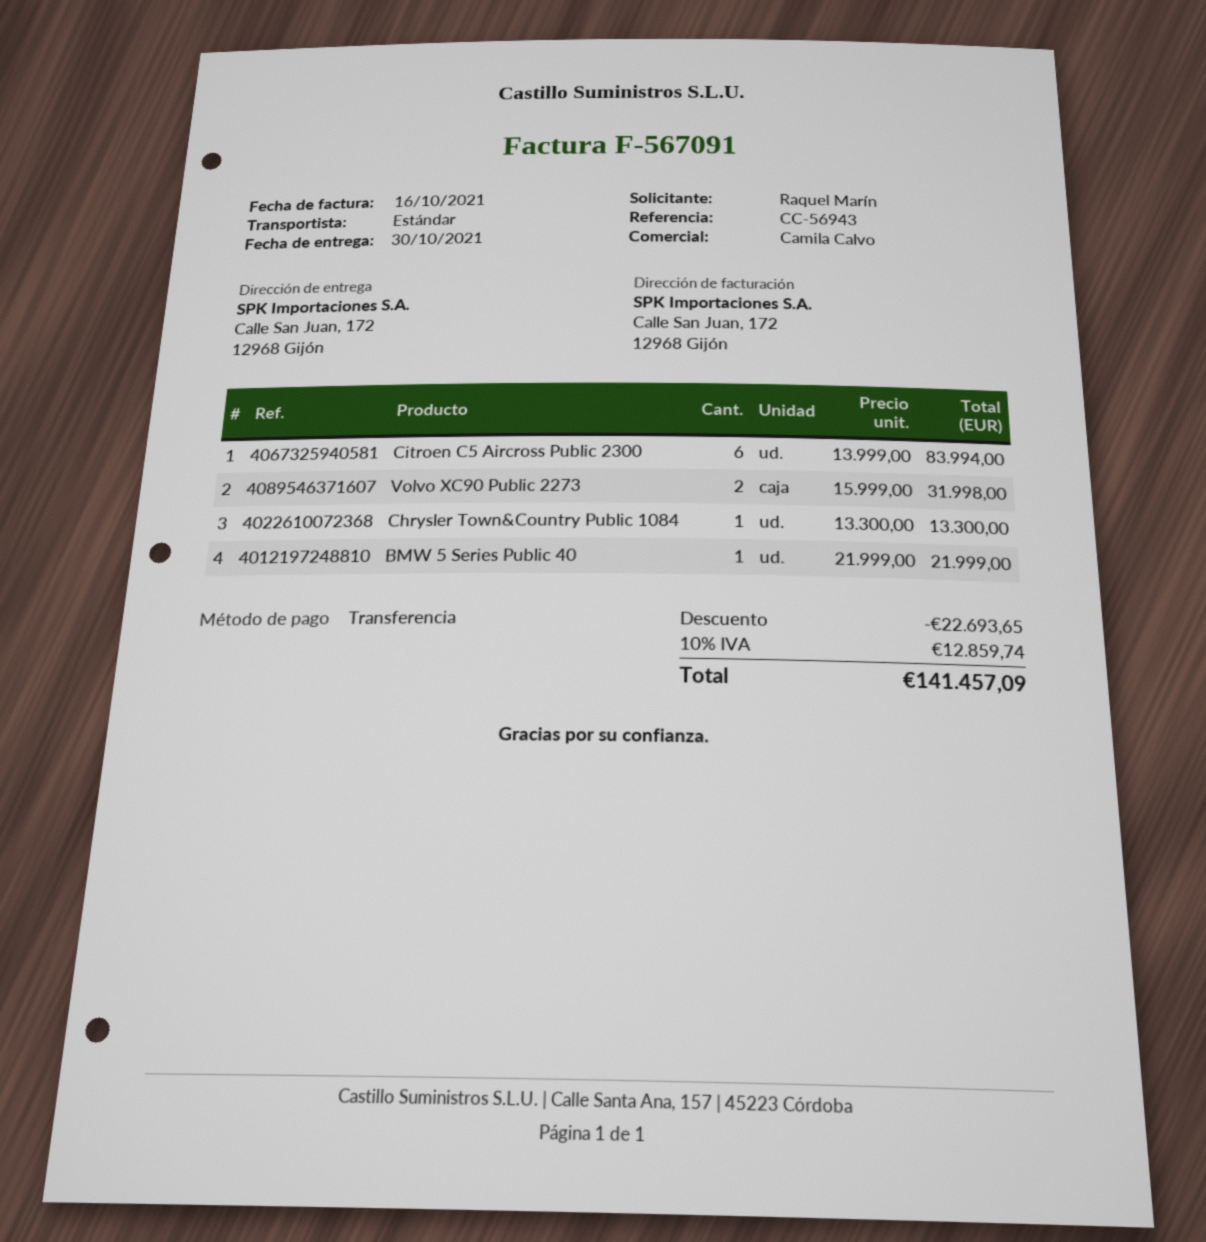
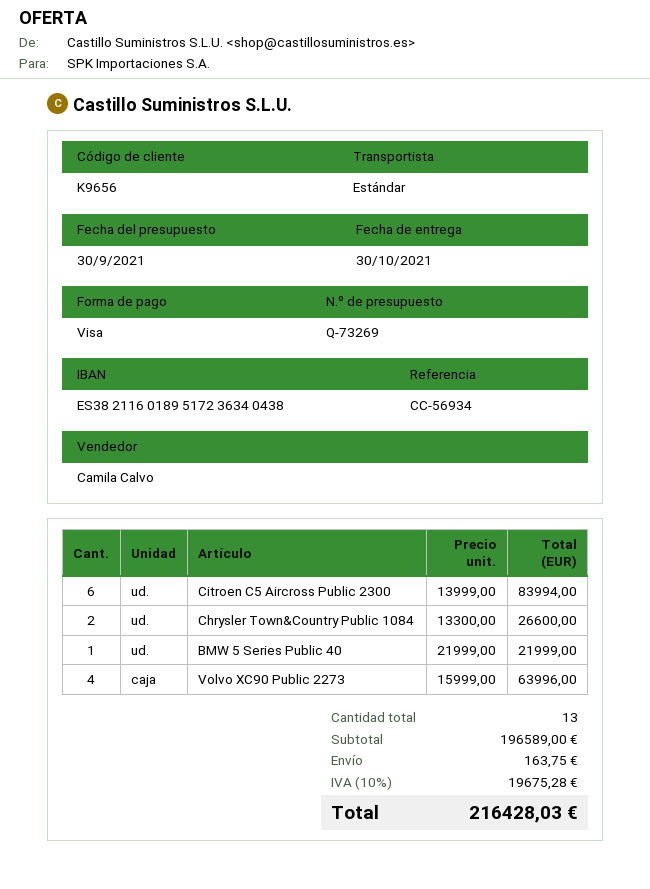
reference: CC-56943 -> CC-56934
payment method: bank transfer -> Visa
Volvo XC90 Public 2273: 2 x 15999.00 = 31998.00 -> 4 x 15999.00 = 63996.00
Chrysler Town&Country Public 1084: 1 x 13300.00 = 13300.00 -> 2 x 13300.00 = 26600.00
discount: 22693.65 -> none
shipping: none -> 163.75
tax: 10% = 12859.74 -> 10% = 19675.28
total: 141457.09 -> 216428.03

